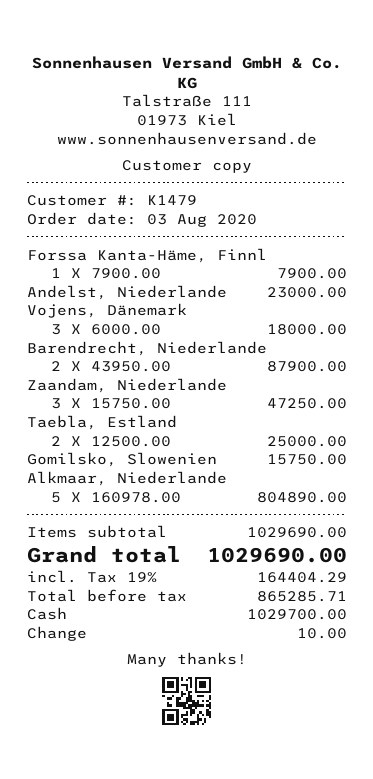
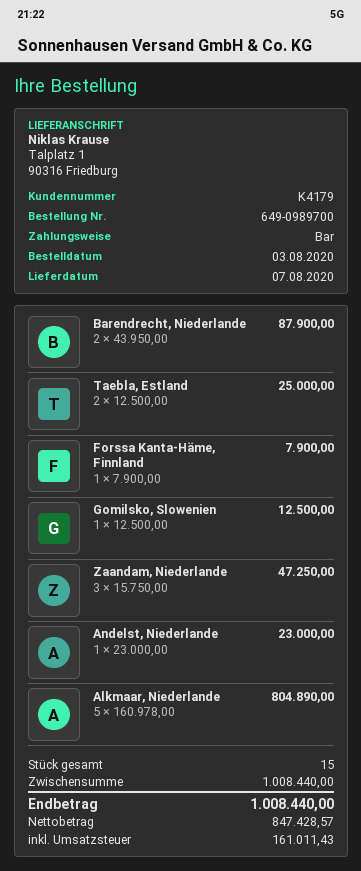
customer number: K1479 -> K4179
Vojens, Dänemark: 3 x 6000.00 = 18000.00 -> none
Gomilsko, Slowenien: 1 x 15750.00 = 15750.00 -> 1 x 12500.00 = 12500.00
subtotal: 1029690.00 -> 1008440.00
net: 865285.71 -> 847428.57
tax: 164404.29 -> 161011.43
total: 1029690.00 -> 1008440.00

